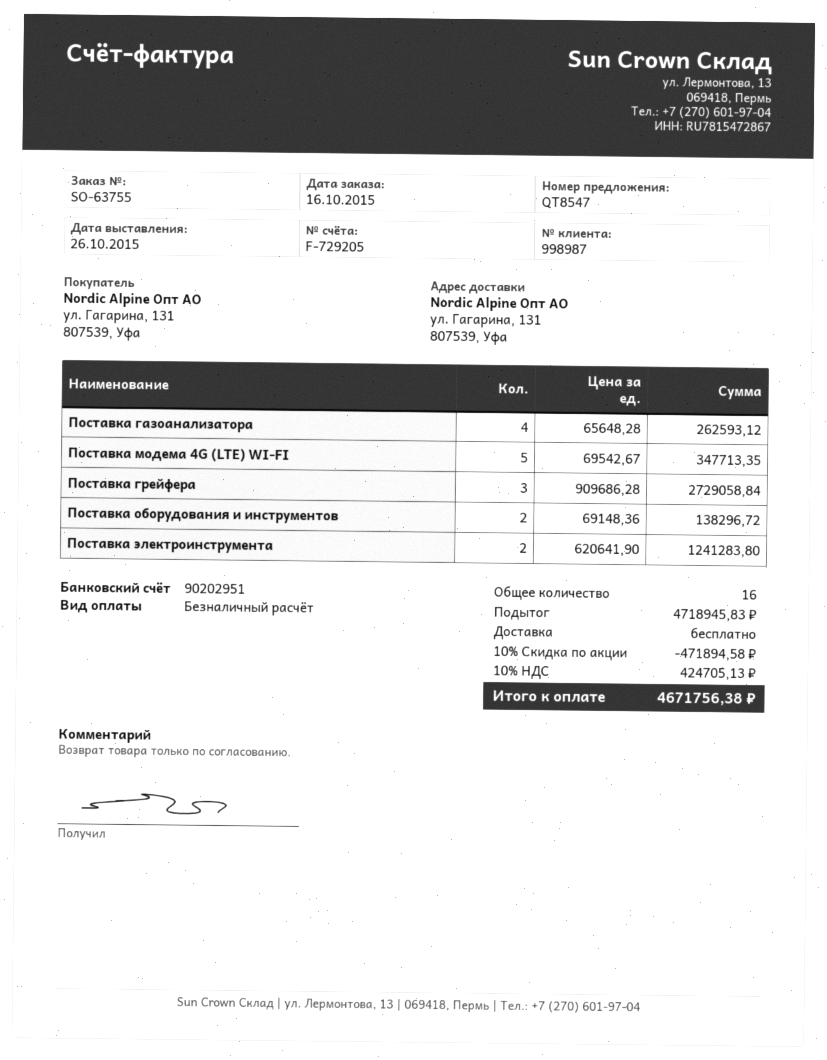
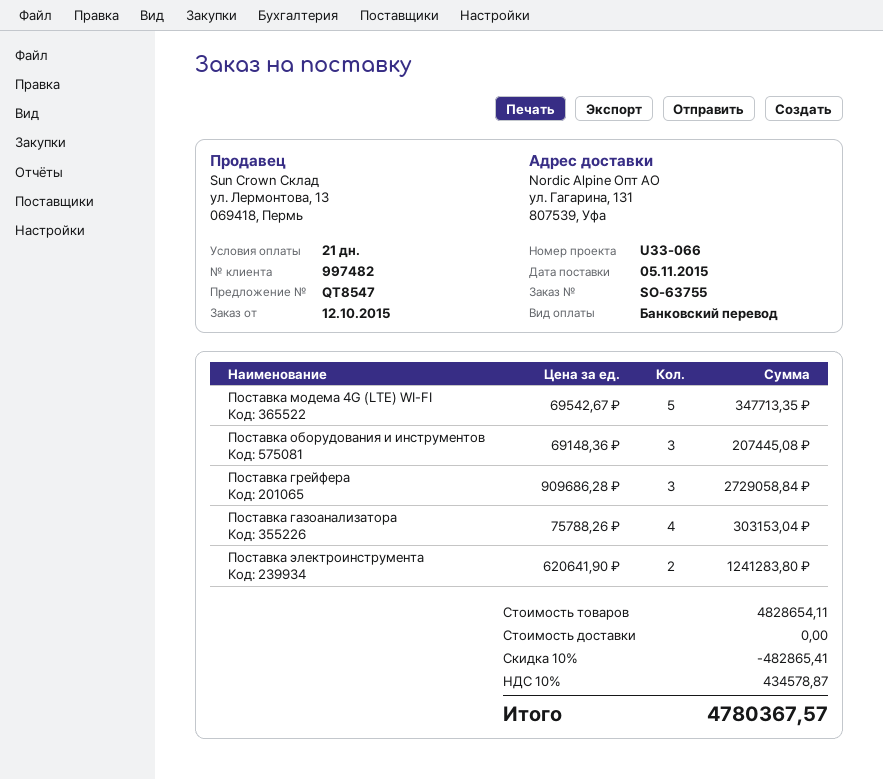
order date: 2015-10-16 -> 2015-10-12
customer number: 998987 -> 997482
Поставка газоанализатора: 4 x 65648.28 = 262593.12 -> 4 x 75788.26 = 303153.04
Поставка оборудования и инструментов: 2 x 69148.36 = 138296.72 -> 3 x 69148.36 = 207445.08
subtotal: 4718945.83 -> 4828654.11
discount: 10% = 471894.58 -> 10% = 482865.41
tax: 10% = 424705.13 -> 10% = 434578.87
total: 4671756.38 -> 4780367.57

